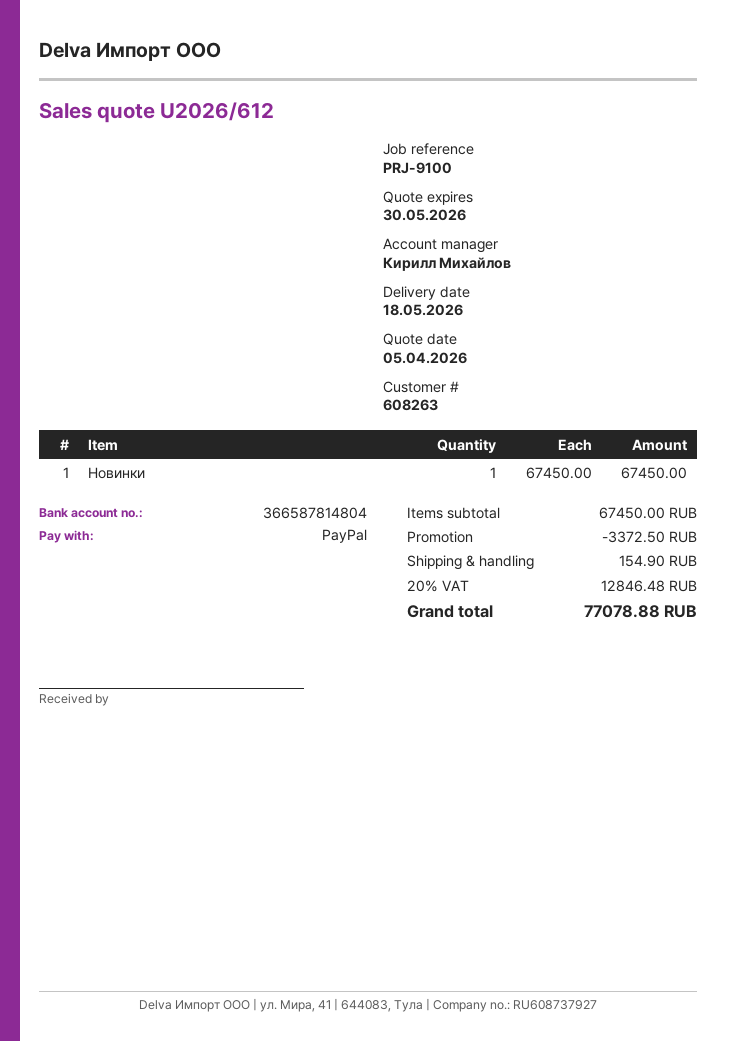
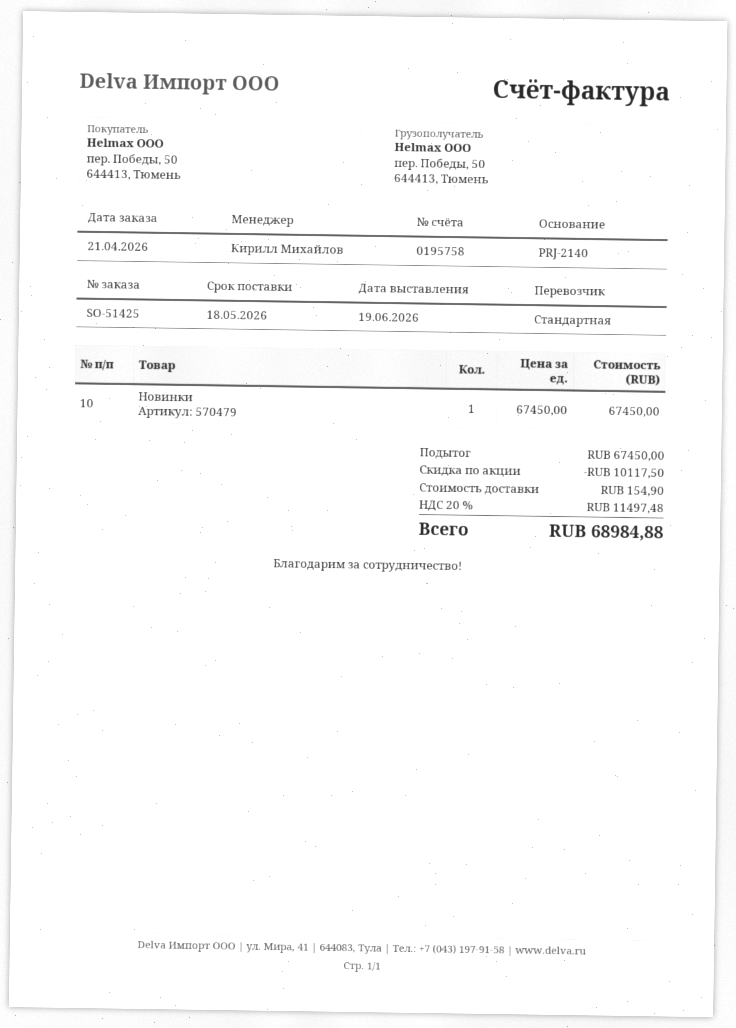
reference: PRJ-9100 -> PRJ-2140
discount: 3372.50 -> 10117.50
tax: 20% = 12846.48 -> 20% = 11497.48
total: 77078.88 -> 68984.88

